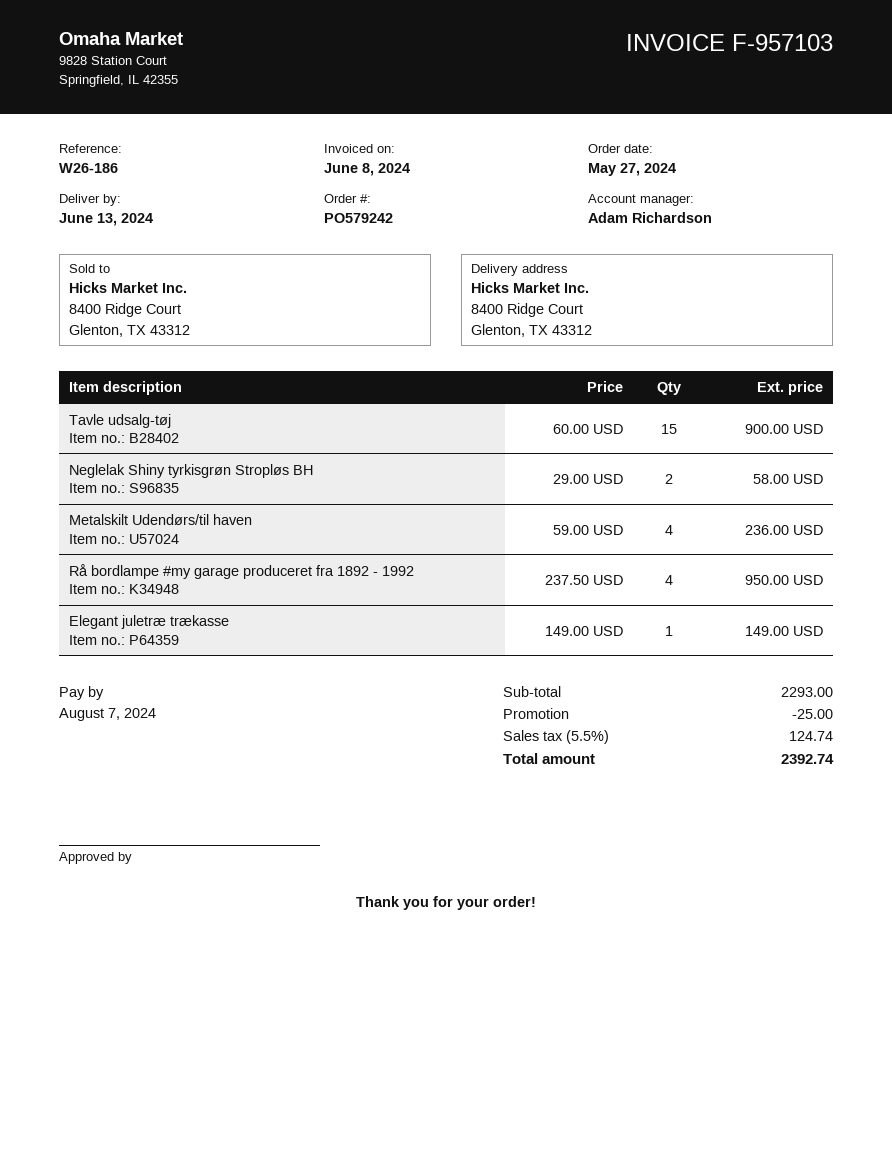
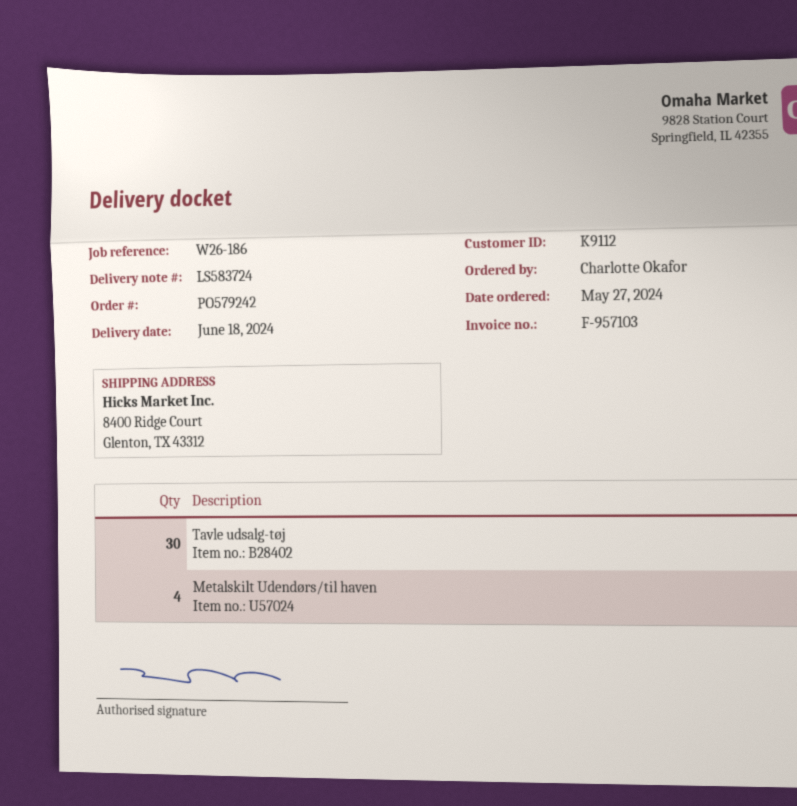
delivery date: 2024-06-13 -> 2024-06-18
Tavle udsalg-tøj: 15 -> 30
Neglelak Shiny tyrkisgrøn Stropløs BH: 2 -> none
Rå bordlampe #my garage produceret fra 1892 - 1992: 4 -> none
Elegant juletræ trækasse: 1 -> none

